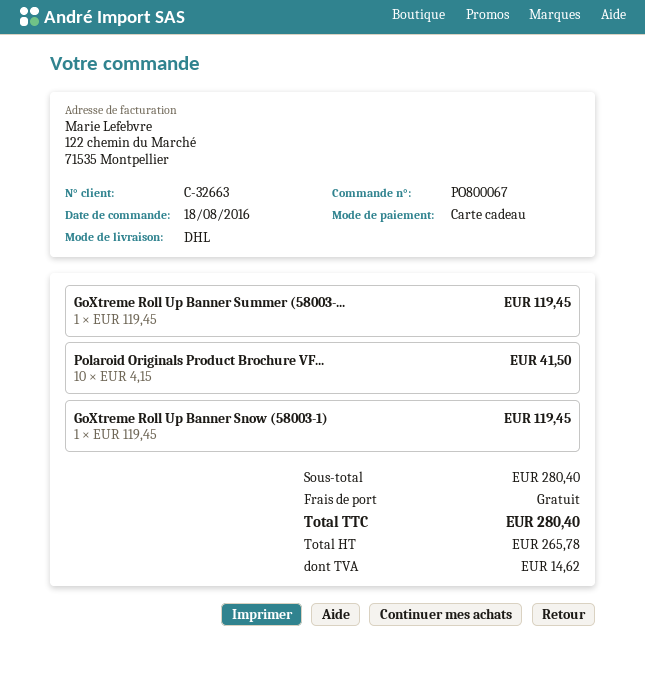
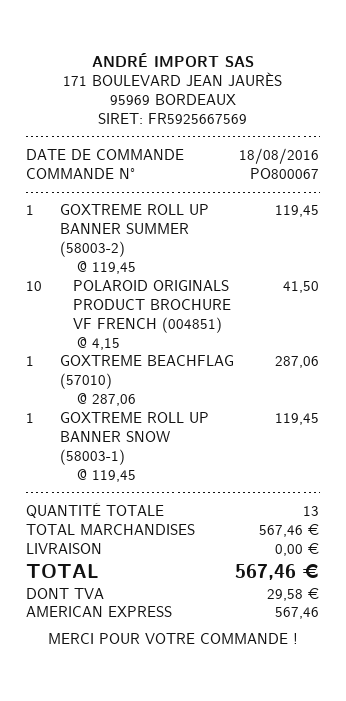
payment method: gift card -> American Express
GOXTREME BEACHFLAG (57010): none -> 1 x 287.06 = 287.06
subtotal: 280.40 -> 567.46
tax: 14.62 -> 29.58
total: 280.40 -> 567.46

